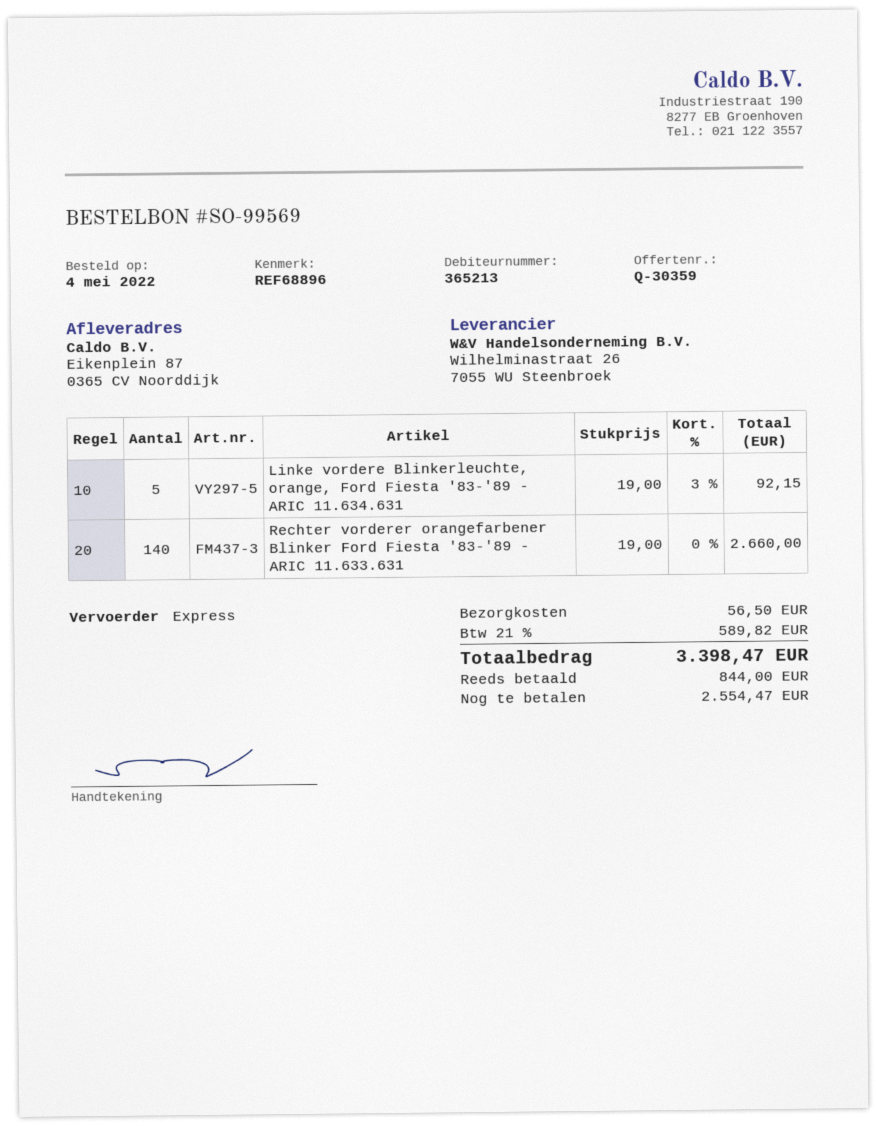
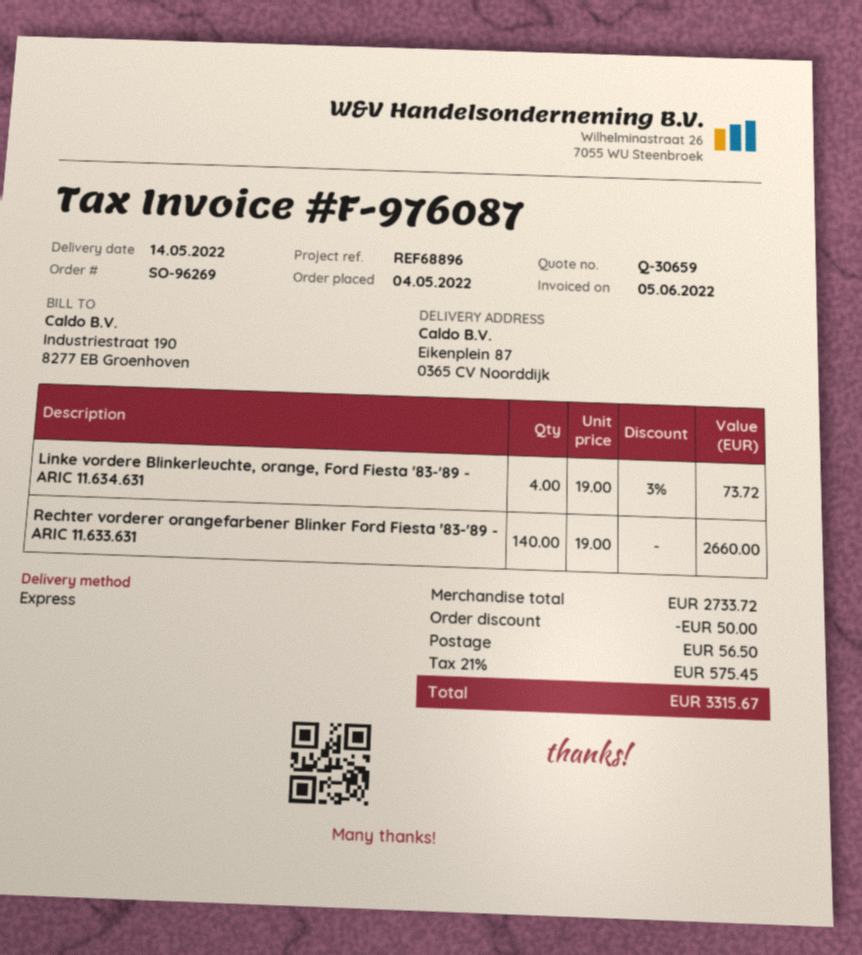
quote number: Q-30359 -> Q-30659
order number: SO-99569 -> SO-96269
Linke vordere Blinkerleuchte, orange, Ford Fiesta '83-'89 - ARIC 11.634.631: 5 x 19.00 - 3% = 92.15 -> 4 x 19.00 - 3% = 73.72
discount: none -> 50.00
tax: 21% = 589.82 -> 21% = 575.45
total: 3398.47 -> 3315.67

